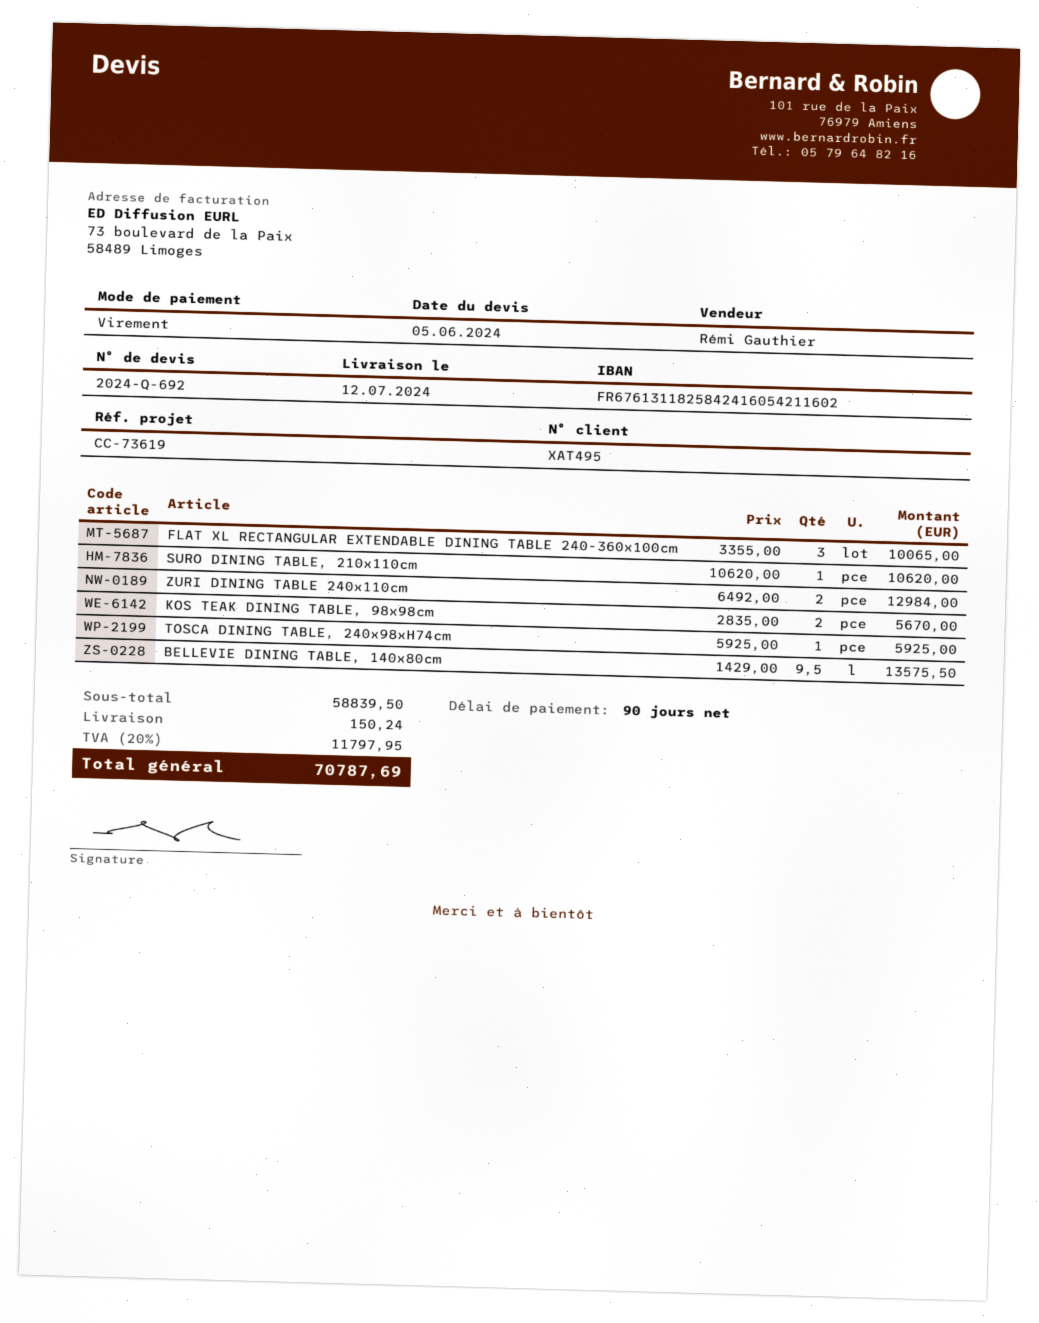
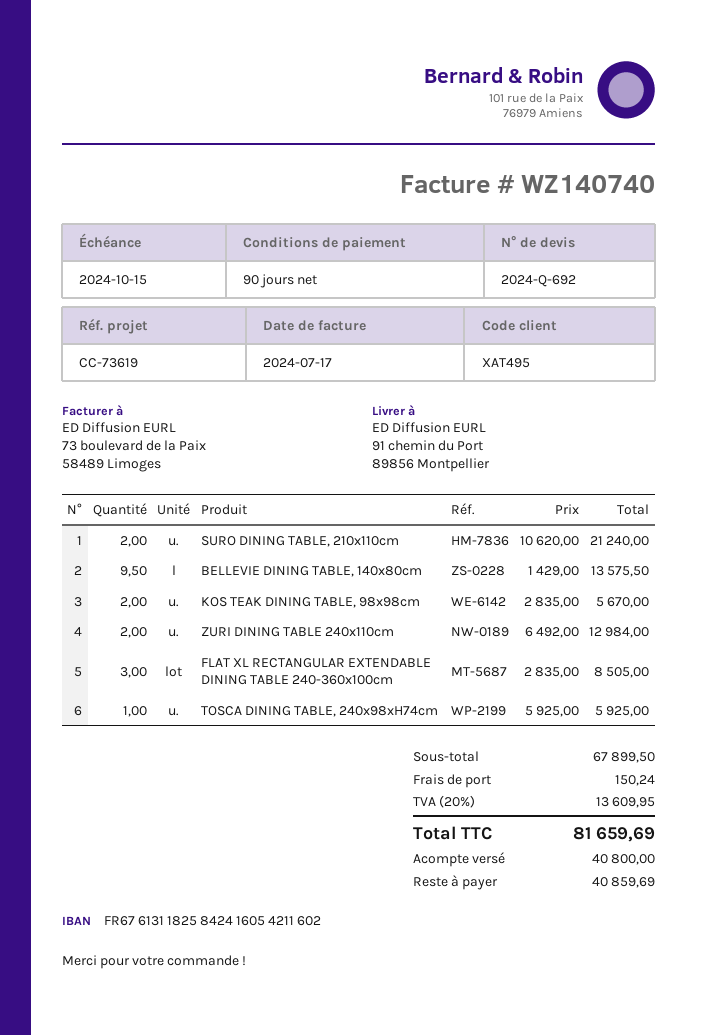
FLAT XL RECTANGULAR EXTENDABLE DINING TABLE 240-360x100cm: 3 x 3355.00 = 10065.00 -> 3 x 2835.00 = 8505.00
SURO DINING TABLE, 210x110cm: 1 x 10620.00 = 10620.00 -> 2 x 10620.00 = 21240.00
subtotal: 58839.50 -> 67899.50
tax: 20% = 11797.95 -> 20% = 13609.95
total: 70787.69 -> 81659.69

